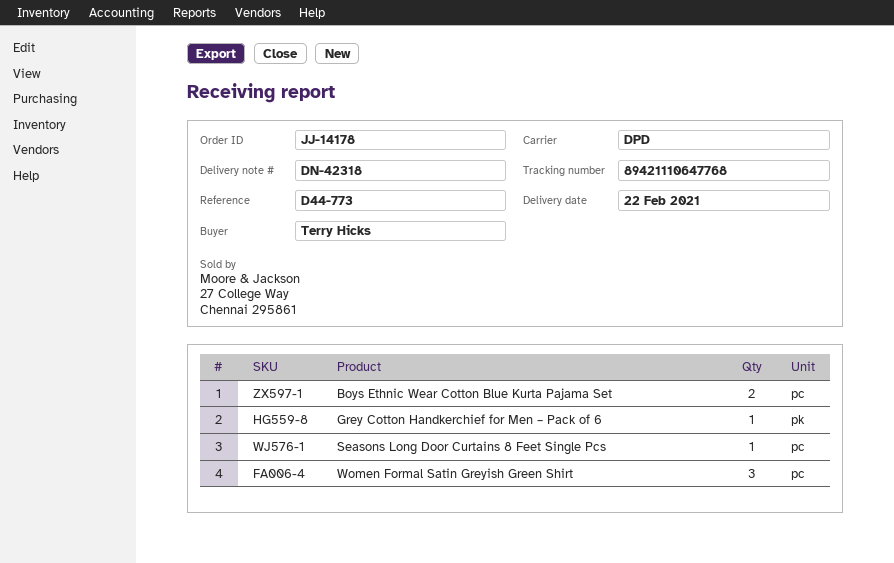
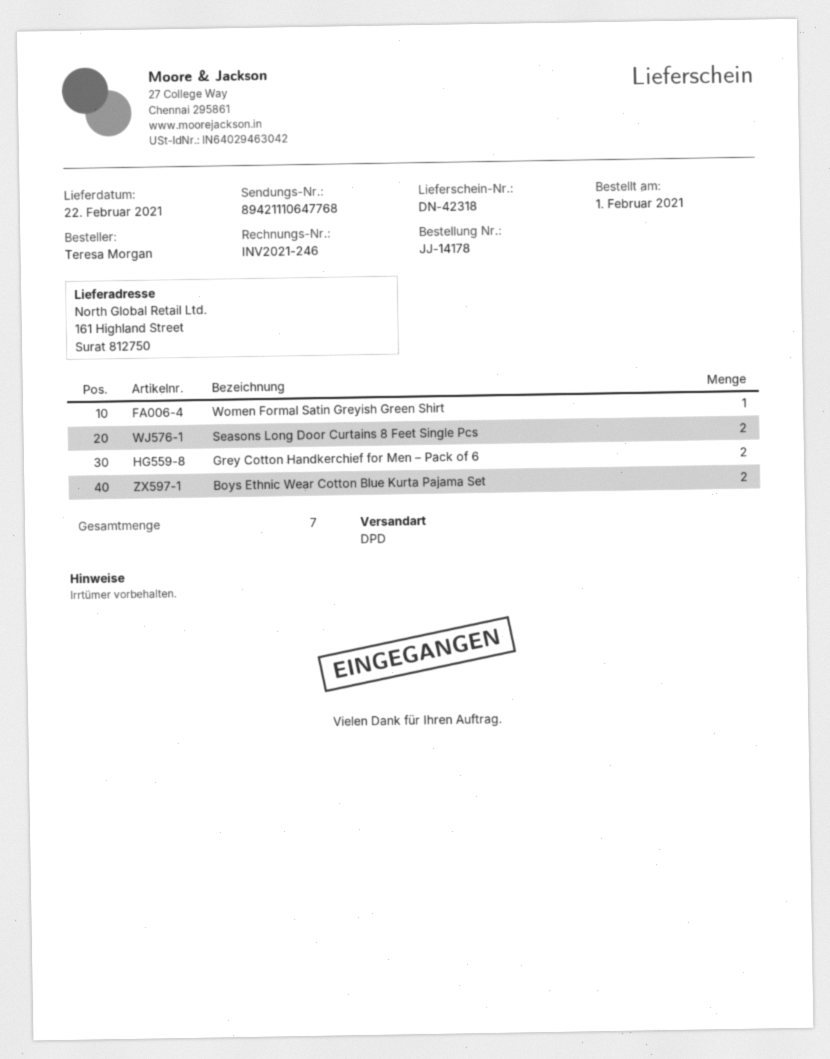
ordered by: Terry Hicks -> Teresa Morgan
Grey Cotton Handkerchief for Men – Pack of 6: 1 -> 2
Seasons Long Door Curtains 8 Feet Single Pcs: 1 -> 2
Women Formal Satin Greyish Green Shirt: 3 -> 1

